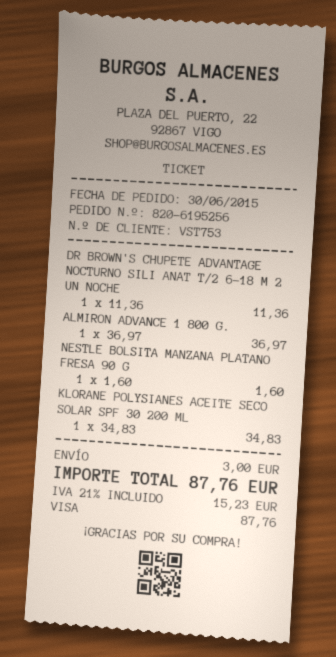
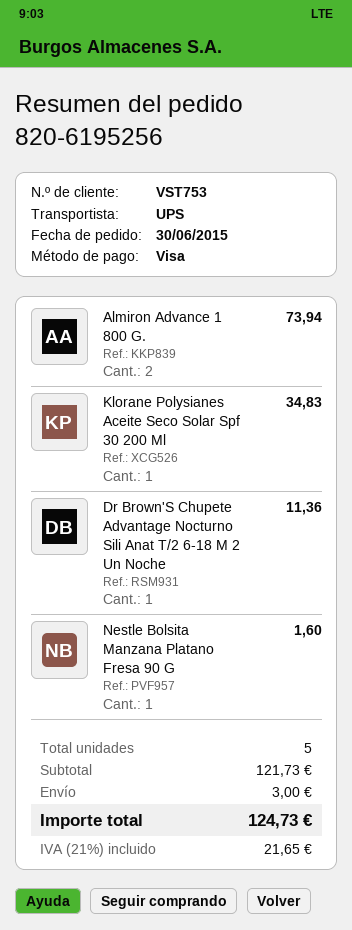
ALMIRON ADVANCE 1 800 G.: 1 for 36.97 -> 2 for 73.94
tax: 21% = 15.23 -> 21% = 21.65
total: 87.76 -> 124.73

